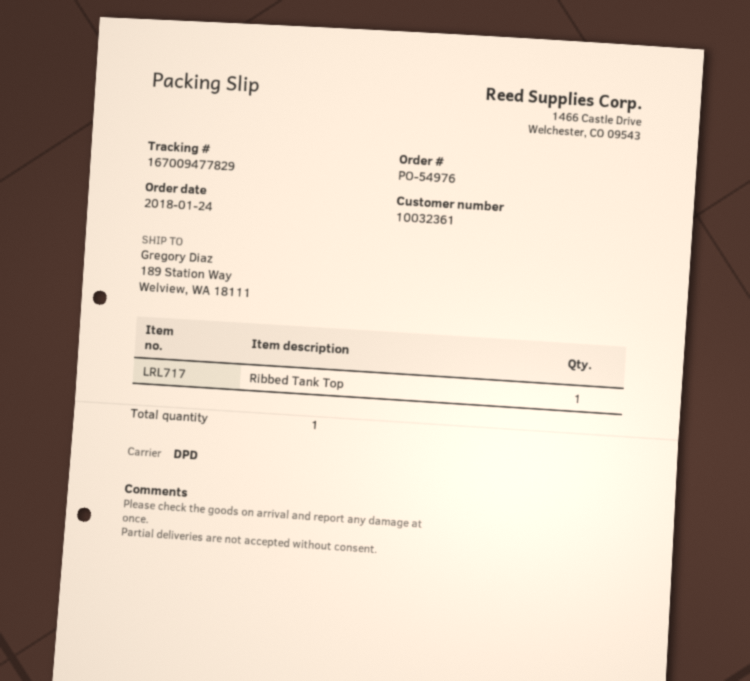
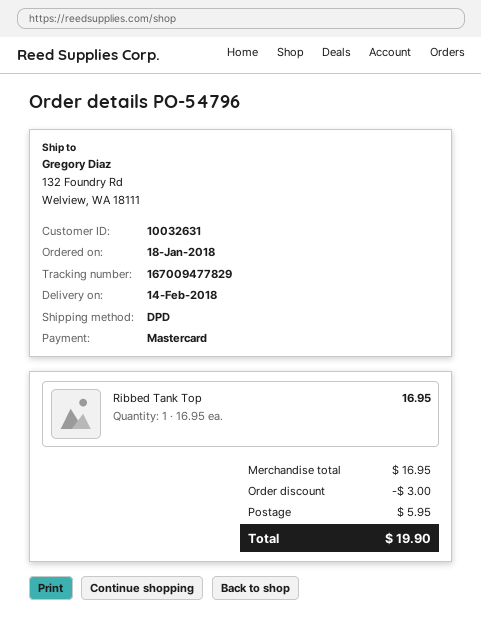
order number: PO-54976 -> PO-54796
order date: 2018-01-24 -> 2018-01-18
customer number: 10032361 -> 10032631
ship to: 189 Station Way, Welview, WA 18111 -> 132 Foundry Rd, Welview, WA 18111

